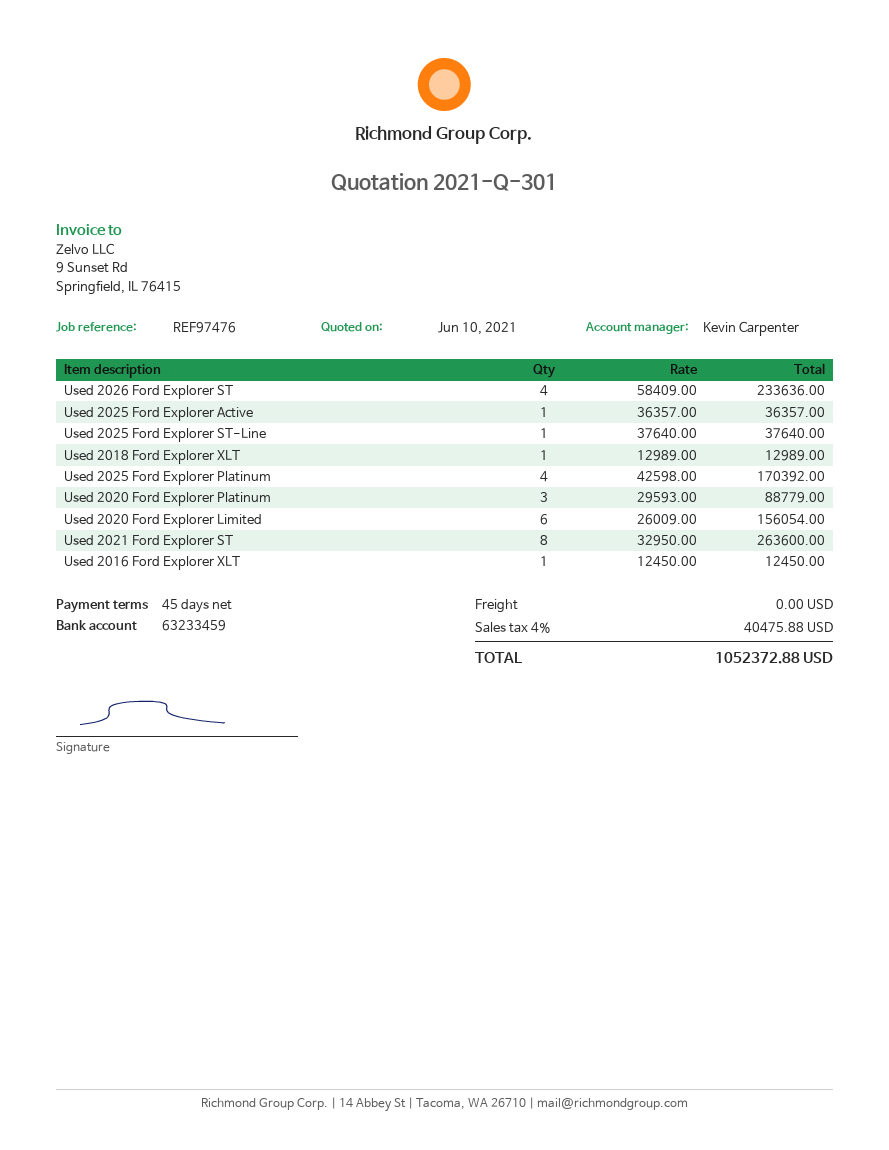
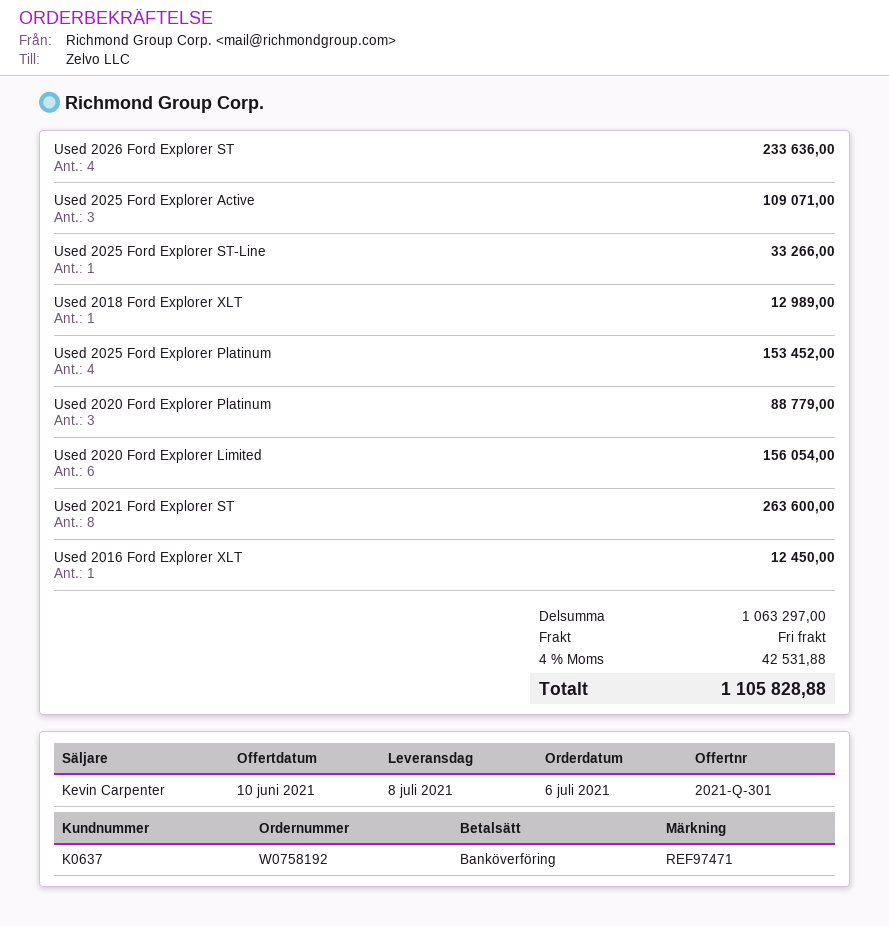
reference: REF97476 -> REF97471
Used 2025 Ford Explorer Active: 1 for 36357.00 -> 3 for 109071.00
Used 2025 Ford Explorer ST-Line: 1 for 37640.00 -> 1 for 33266.00
Used 2025 Ford Explorer Platinum: 4 for 170392.00 -> 4 for 153452.00
tax: 4% = 40475.88 -> 4% = 42531.88
total: 1052372.88 -> 1105828.88

